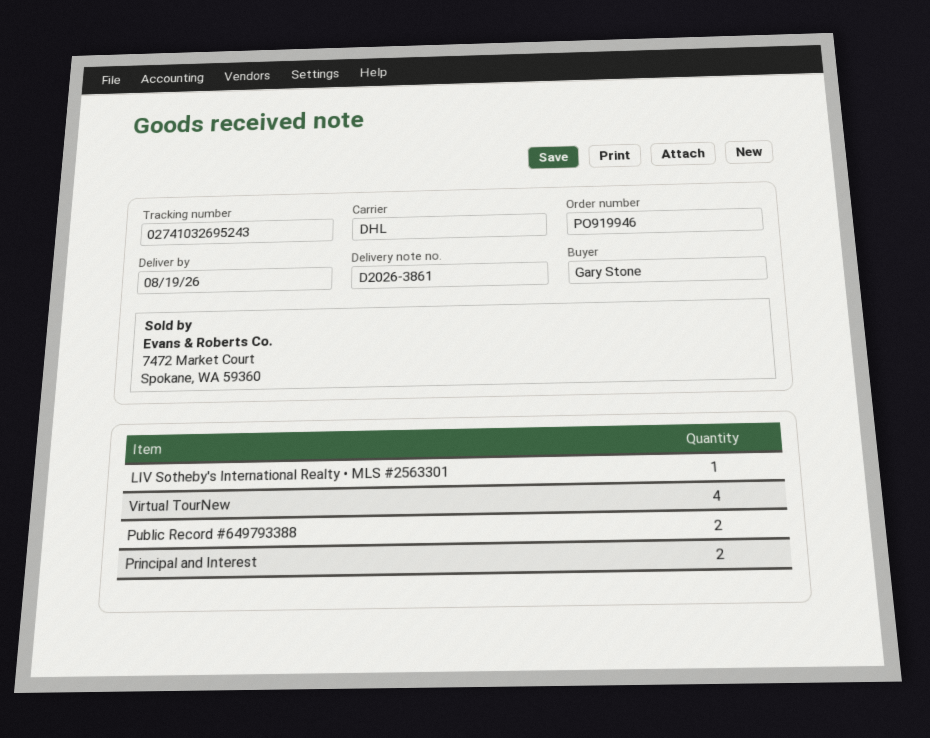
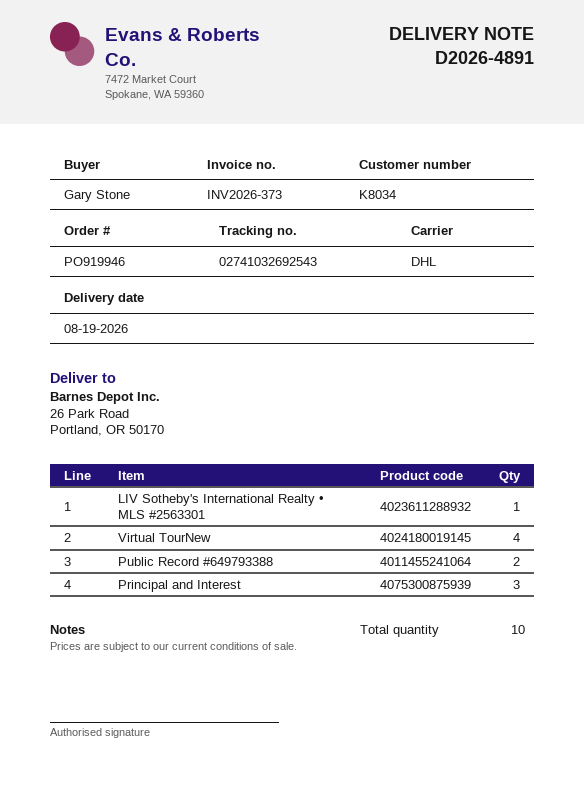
delivery note number: D2026-3861 -> D2026-4891
tracking number: 02741032695243 -> 02741032692543
Principal and Interest: 2 -> 3

